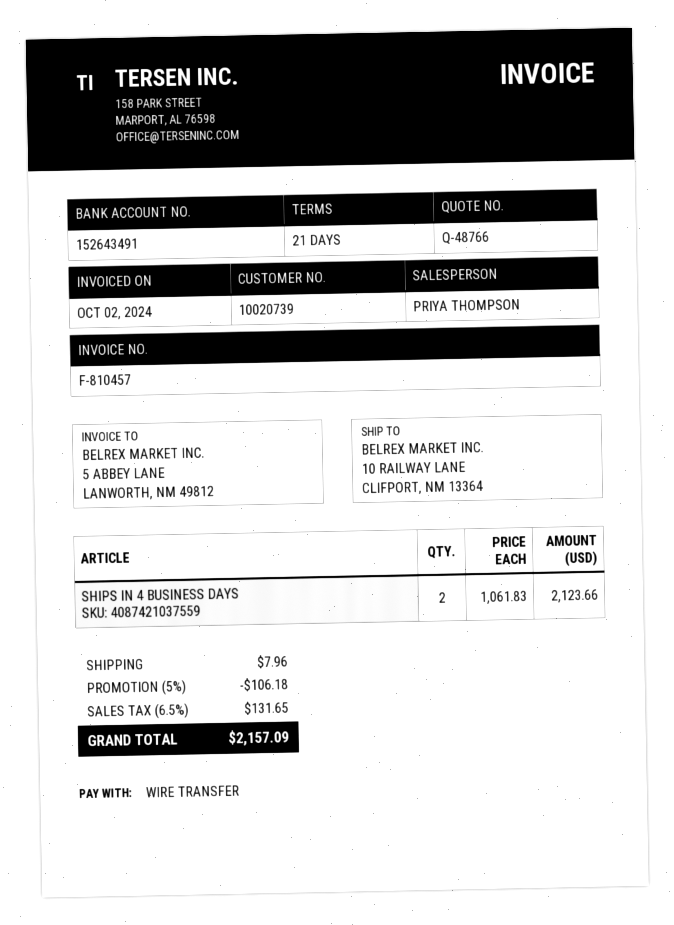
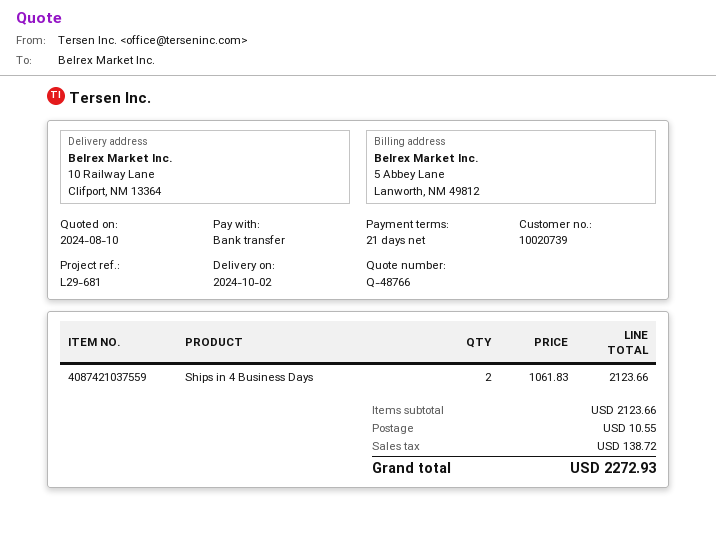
discount: 5% = 106.18 -> none
shipping: 7.96 -> 10.55
tax: 131.65 -> 138.72
total: 2157.09 -> 2272.93

